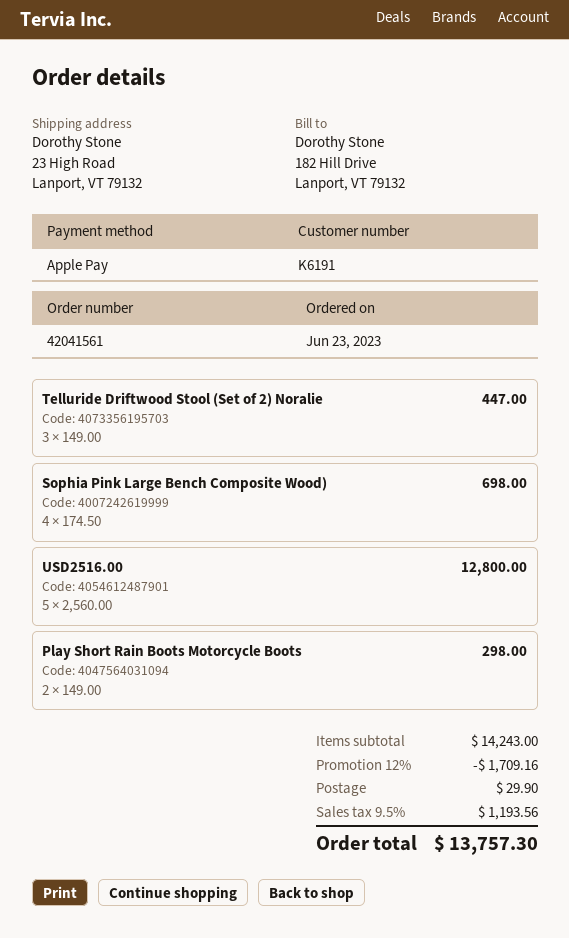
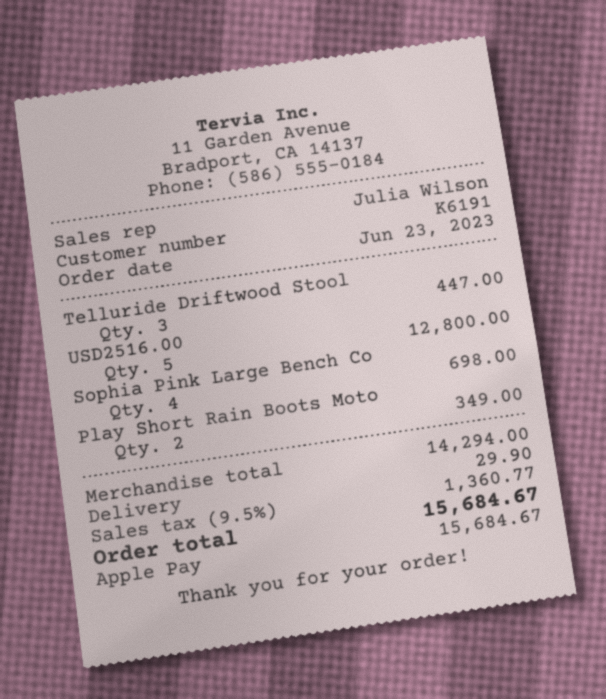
Play Short Rain Boots Motorcycle Boots: 2 for 298.00 -> 2 for 349.00
subtotal: 14243.00 -> 14294.00
discount: 12% = 1709.16 -> none
tax: 9.5% = 1193.56 -> 9.5% = 1360.77
total: 13757.30 -> 15684.67

